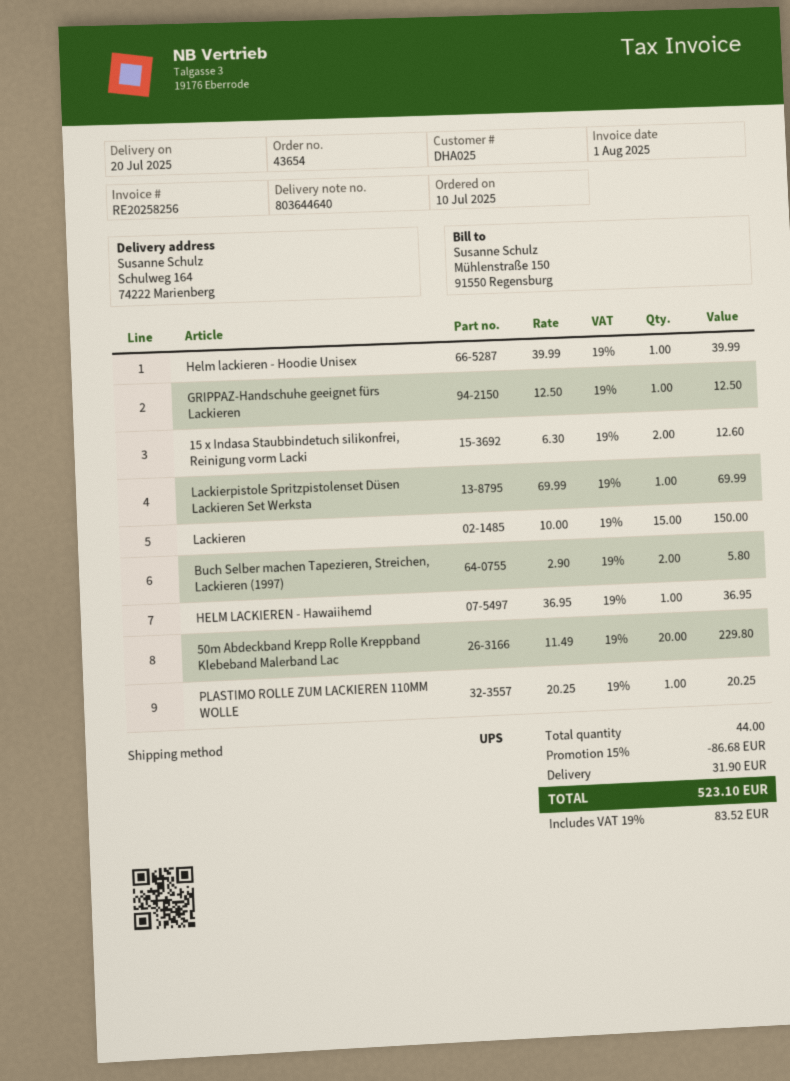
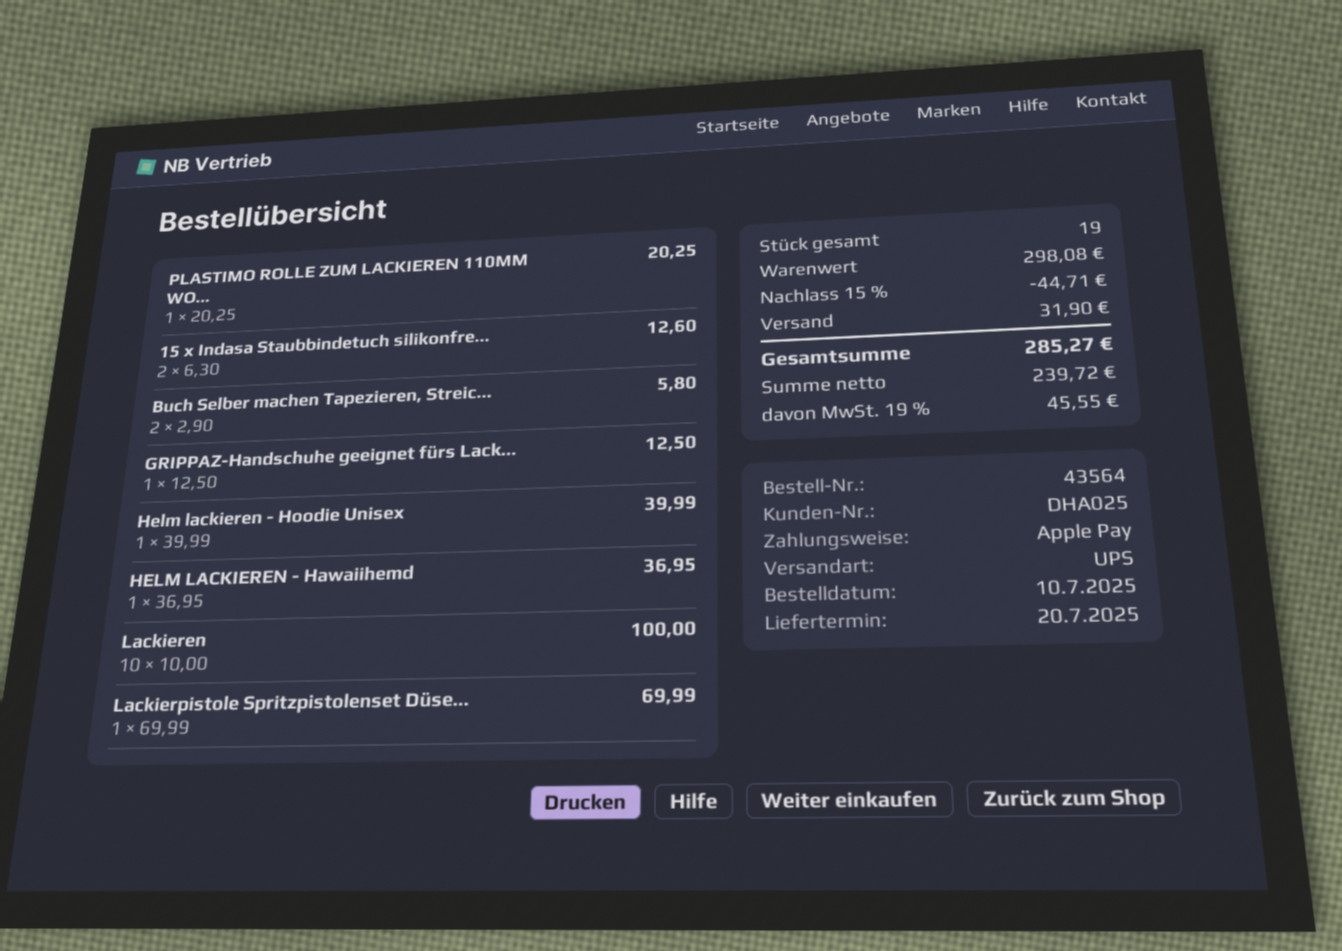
order number: 43654 -> 43564
Lackieren: 15 x 10.00 = 150.00 -> 10 x 10.00 = 100.00
50m Abdeckband Krepp Rolle Kreppband Klebeband Malerband Lac: 20 x 11.49 = 229.80 -> none
total quantity: 44 -> 19
discount: 15% = 86.68 -> 15% = 44.71
tax: 19% = 83.52 -> 19% = 45.55
total: 523.10 -> 285.27

